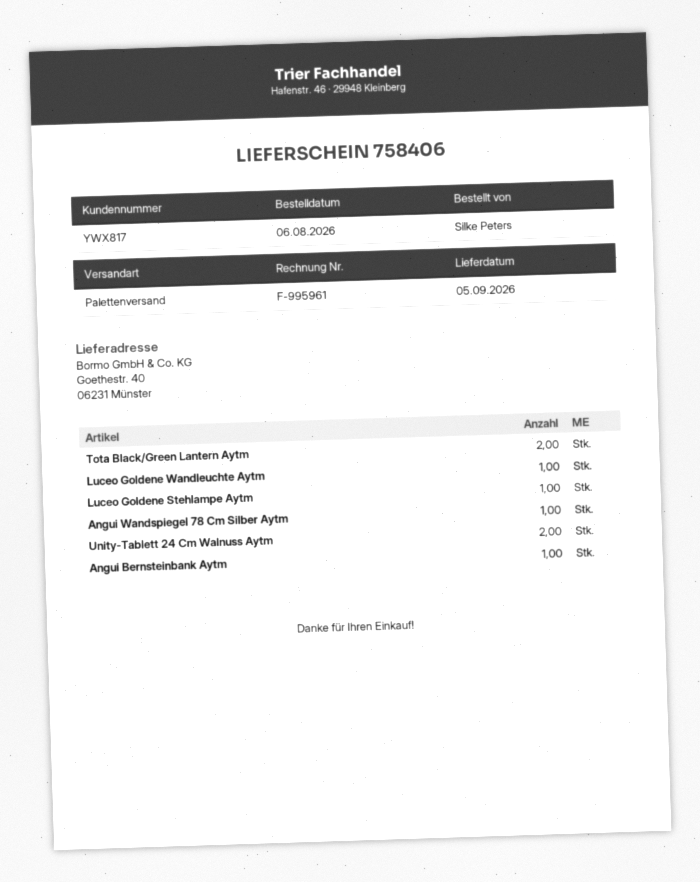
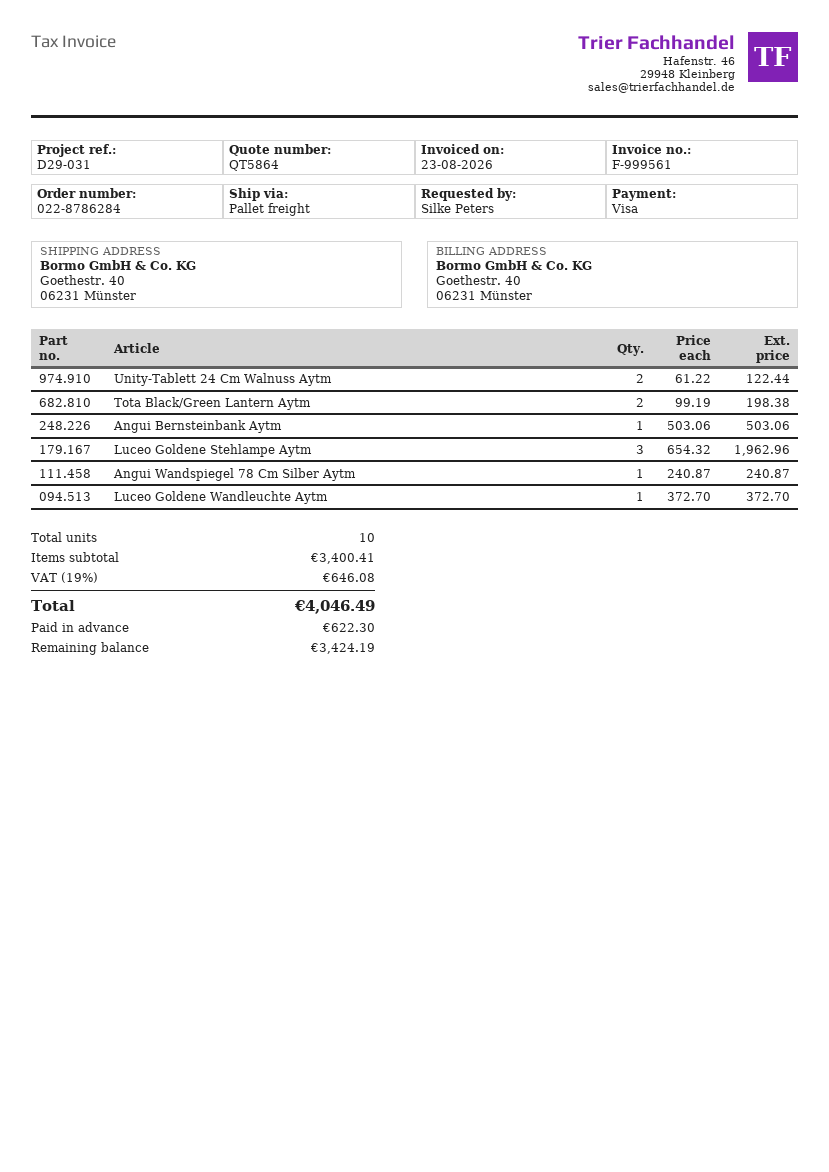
invoice number: F-995961 -> F-999561
Luceo Goldene Stehlampe Aytm: 1 -> 3

